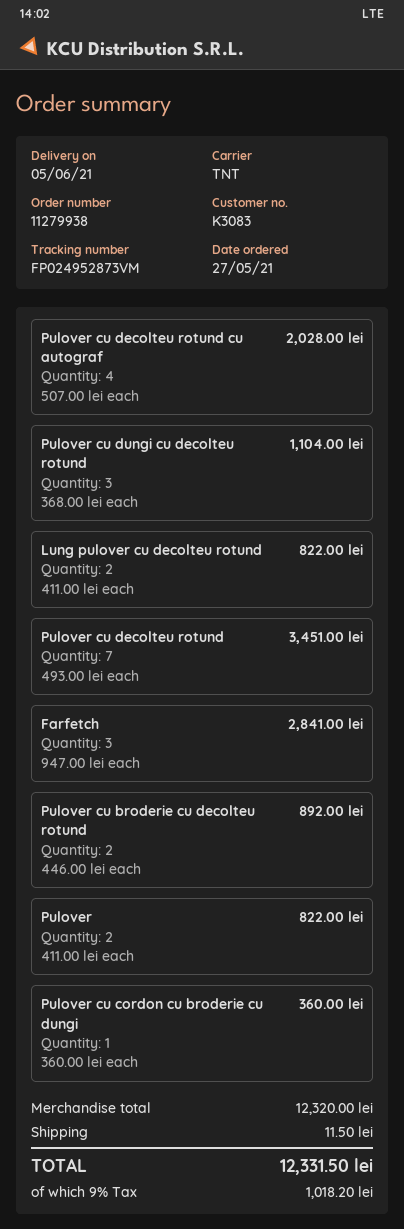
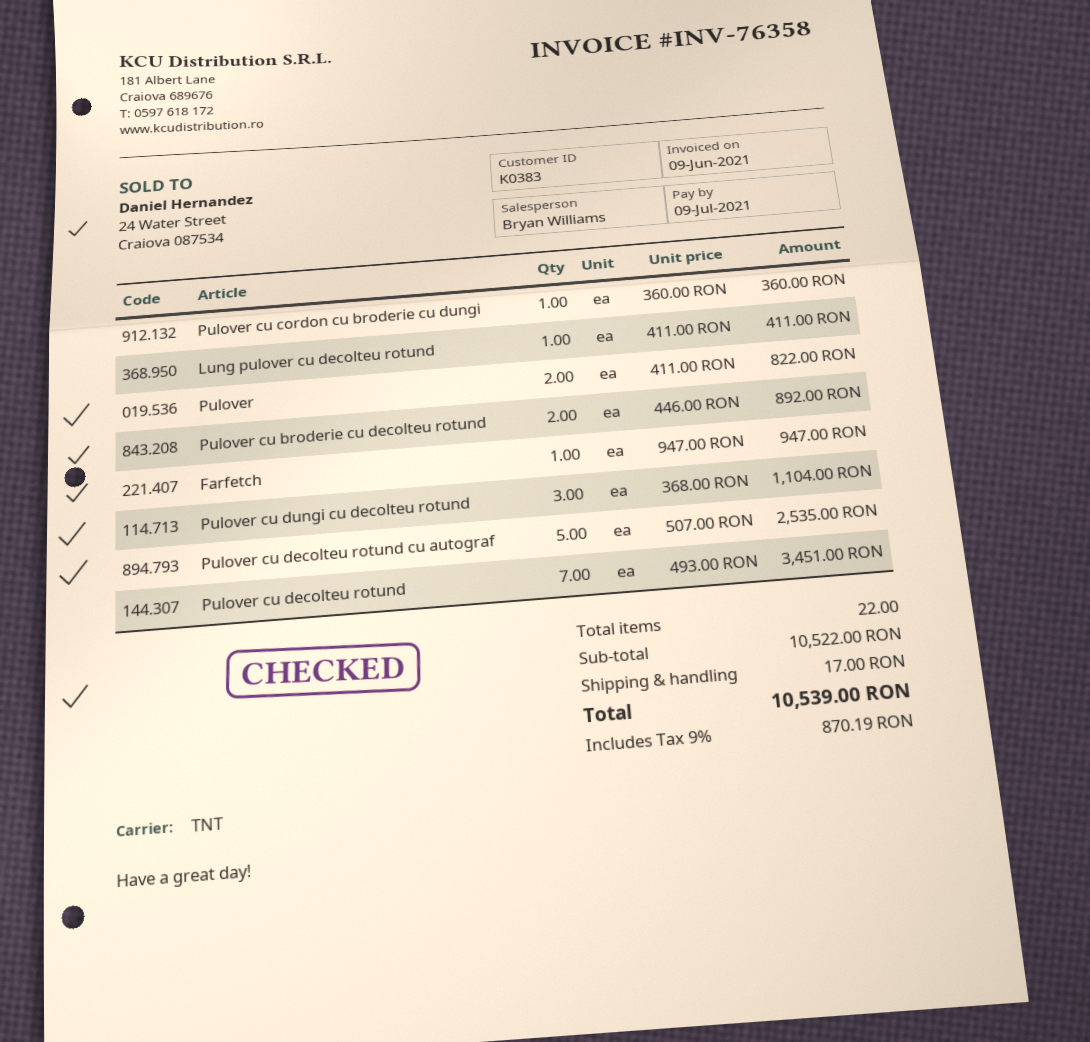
customer number: K3083 -> K0383
Pulover cu decolteu rotund cu autograf: 4 x 507.00 = 2028.00 -> 5 x 507.00 = 2535.00
Lung pulover cu decolteu rotund: 2 x 411.00 = 822.00 -> 1 x 411.00 = 411.00
Farfetch: 3 x 947.00 = 2841.00 -> 1 x 947.00 = 947.00
subtotal: 12320.00 -> 10522.00
shipping: 11.50 -> 17.00
tax: 9% = 1018.20 -> 9% = 870.19
total: 12331.50 -> 10539.00

